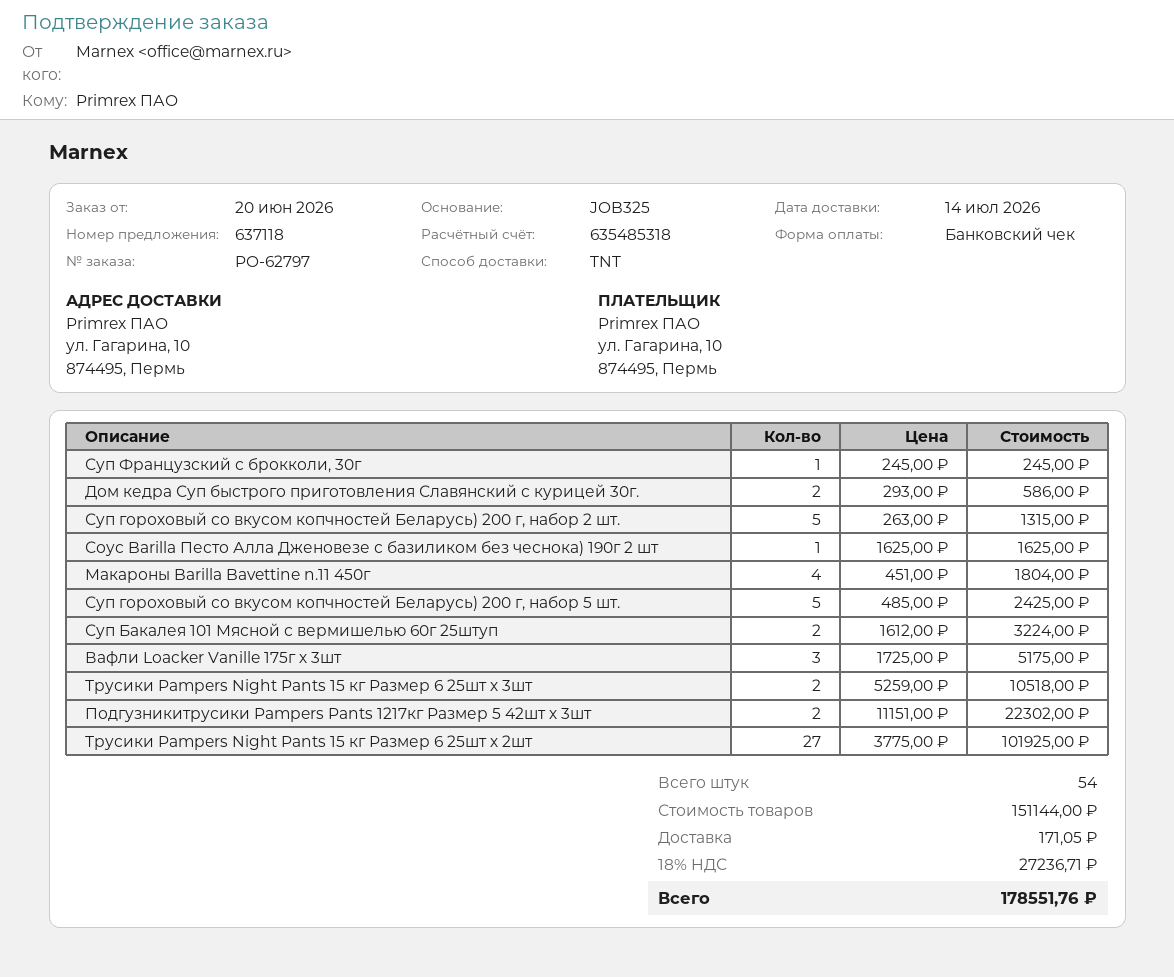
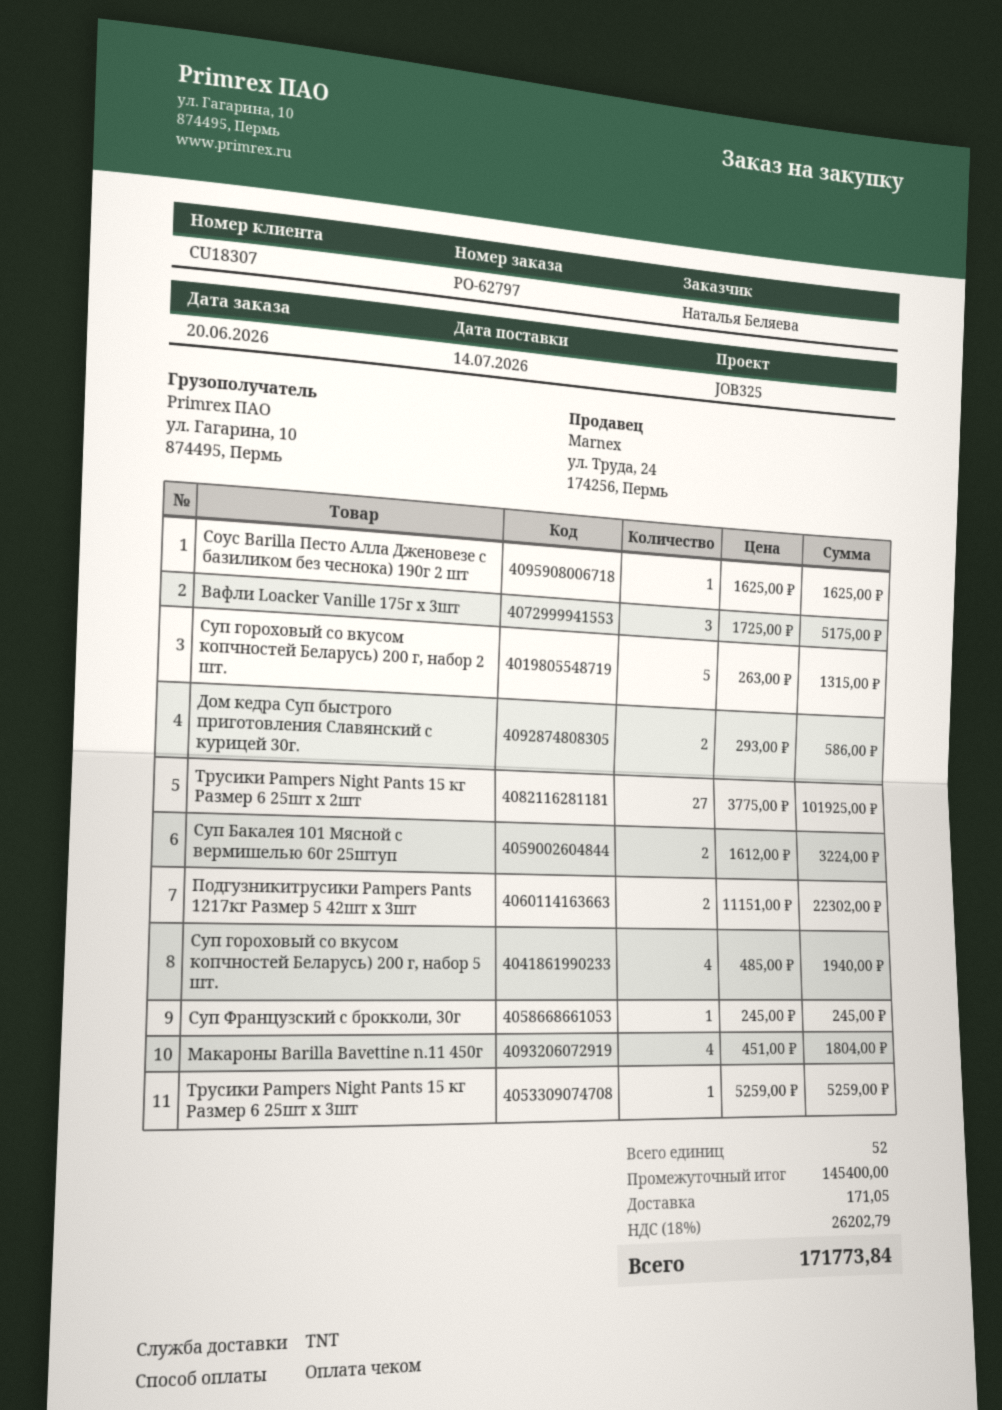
Суп гороховый со вкусом копчностей Беларусь) 200 г, набор 5 шт.: 5 x 485.00 = 2425.00 -> 4 x 485.00 = 1940.00
Трусики Pampers Night Pants 15 кг Размер 6 25шт х 3шт: 2 x 5259.00 = 10518.00 -> 1 x 5259.00 = 5259.00
total quantity: 54 -> 52
subtotal: 151144.00 -> 145400.00
tax: 18% = 27236.71 -> 18% = 26202.79
total: 178551.76 -> 171773.84

